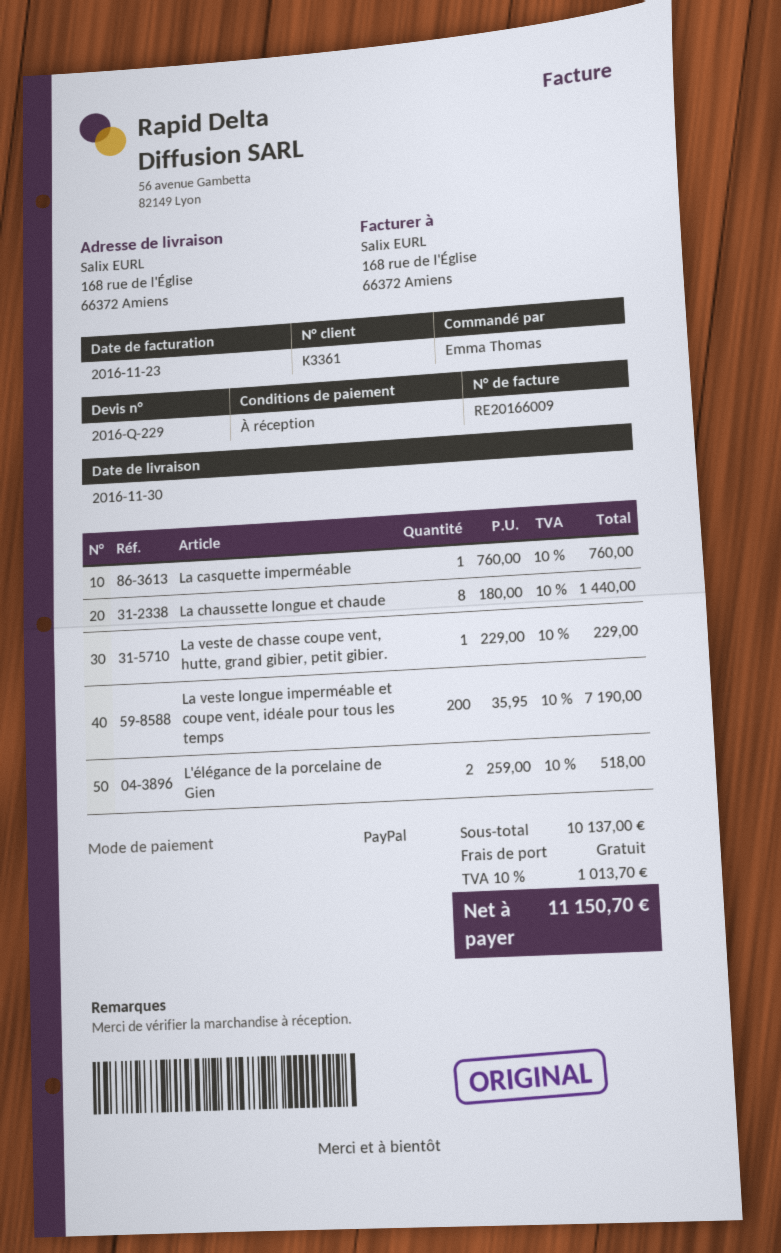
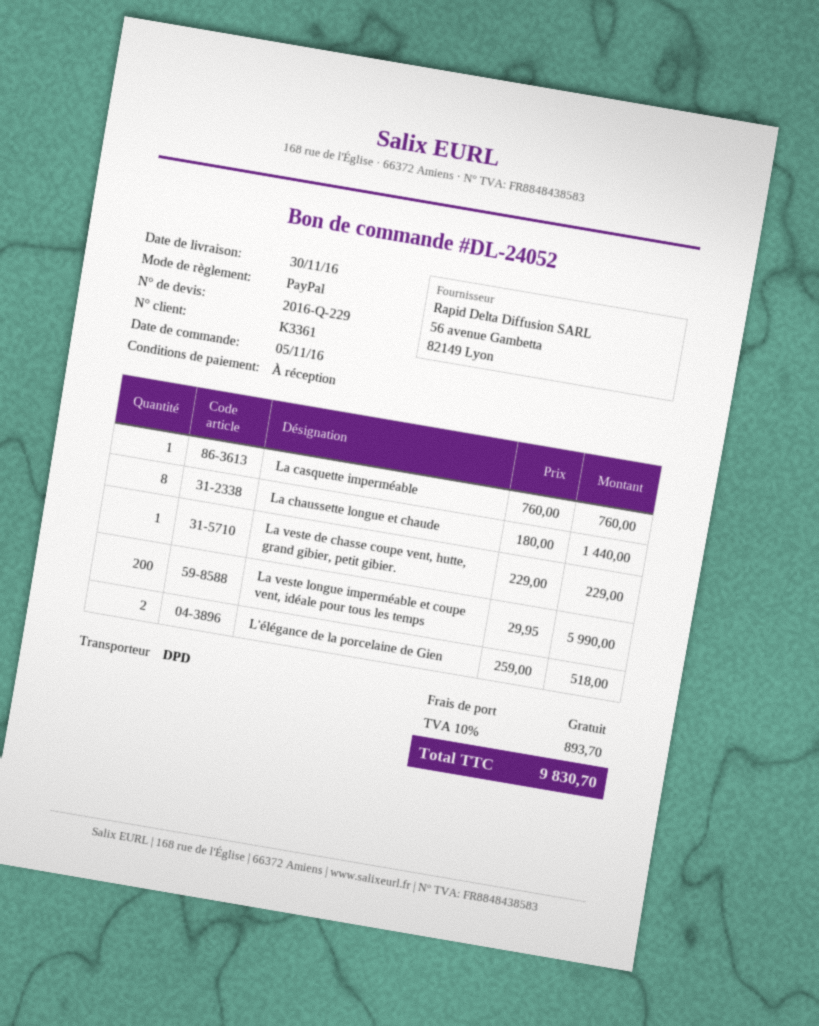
La veste longue imperméable et coupe vent, idéale pour tous les temps: 200 x 35.95 = 7190.00 -> 200 x 29.95 = 5990.00
tax: 10% = 1013.70 -> 10% = 893.70
total: 11150.70 -> 9830.70

